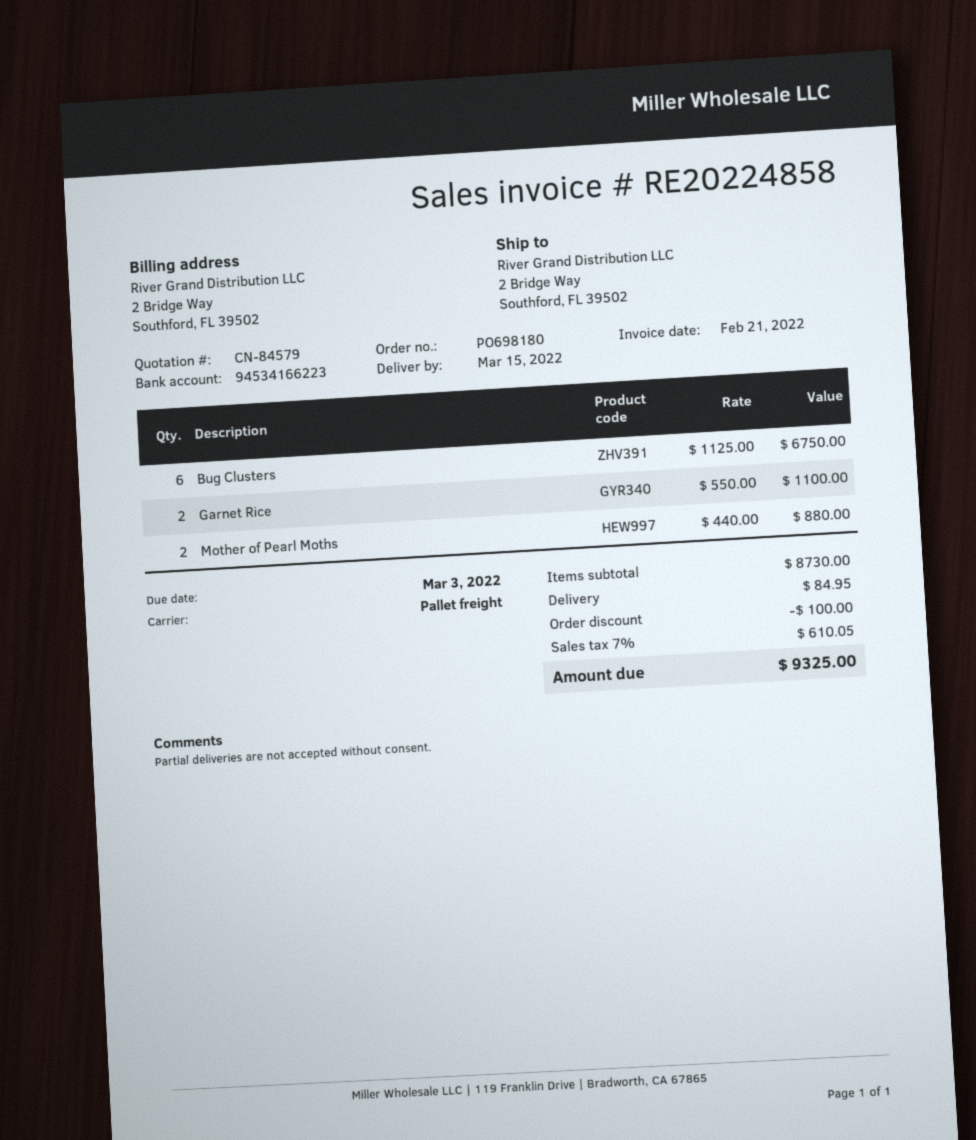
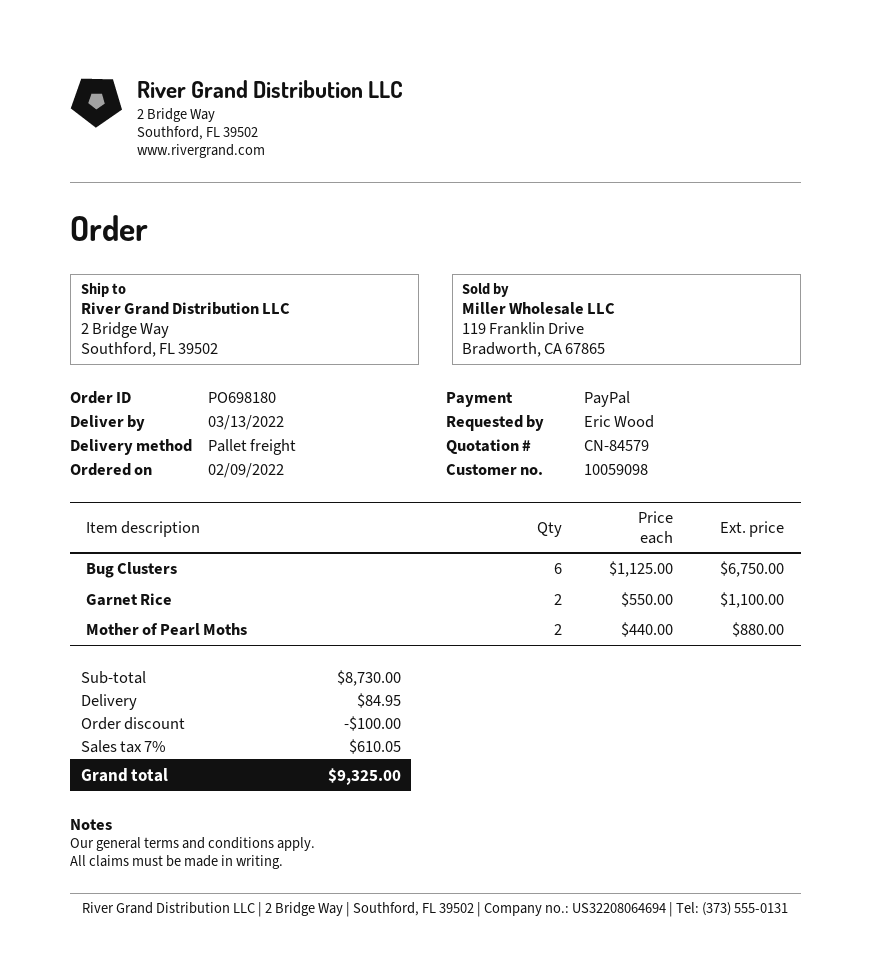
delivery date: 2022-03-15 -> 2022-03-13

